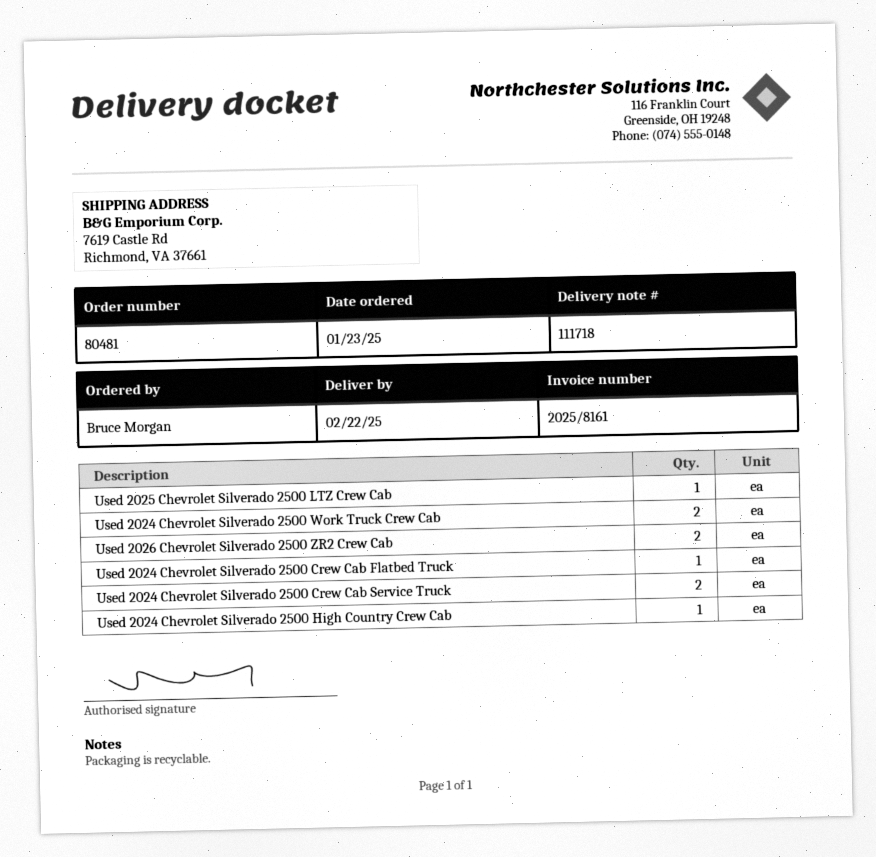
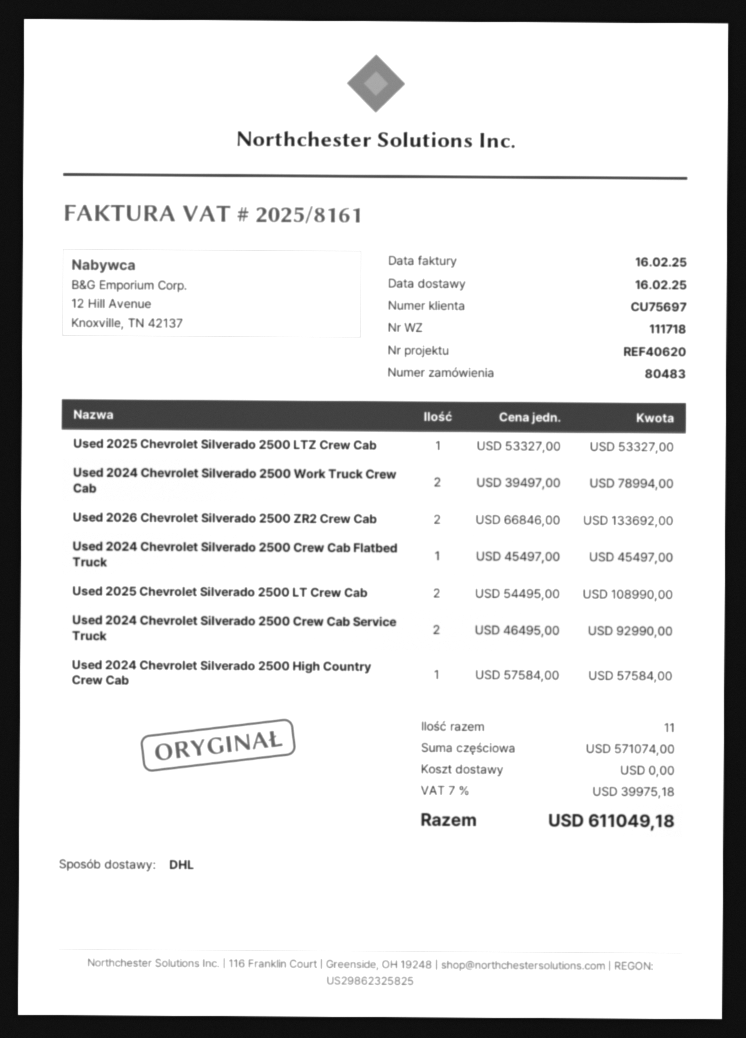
order number: 80481 -> 80483
delivery date: 2025-02-22 -> 2025-02-16
Used 2025 Chevrolet Silverado 2500 LT Crew Cab: none -> 2

